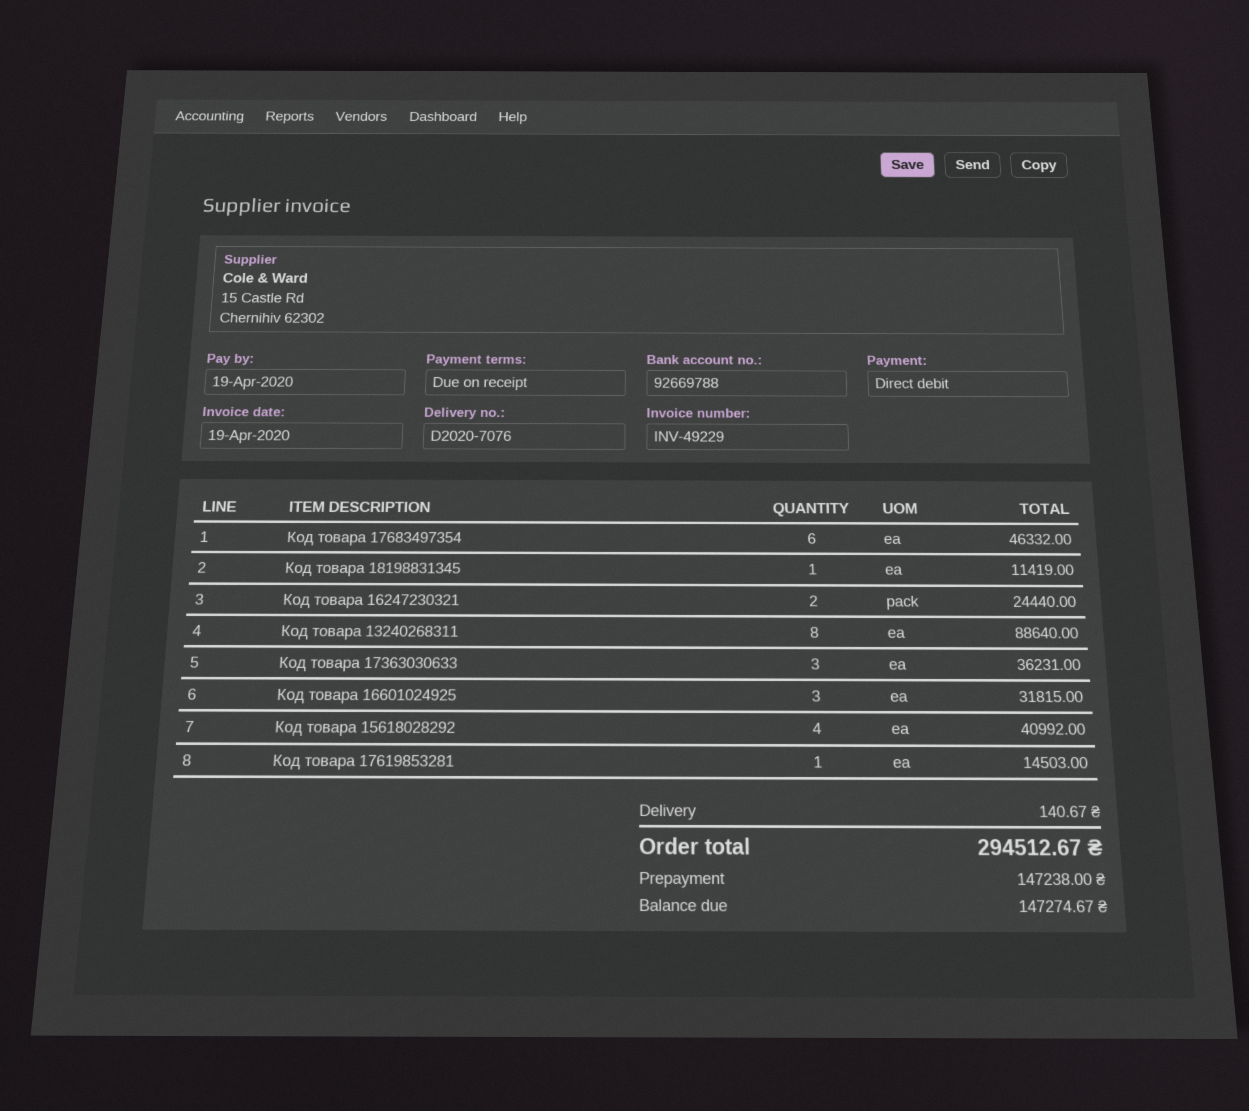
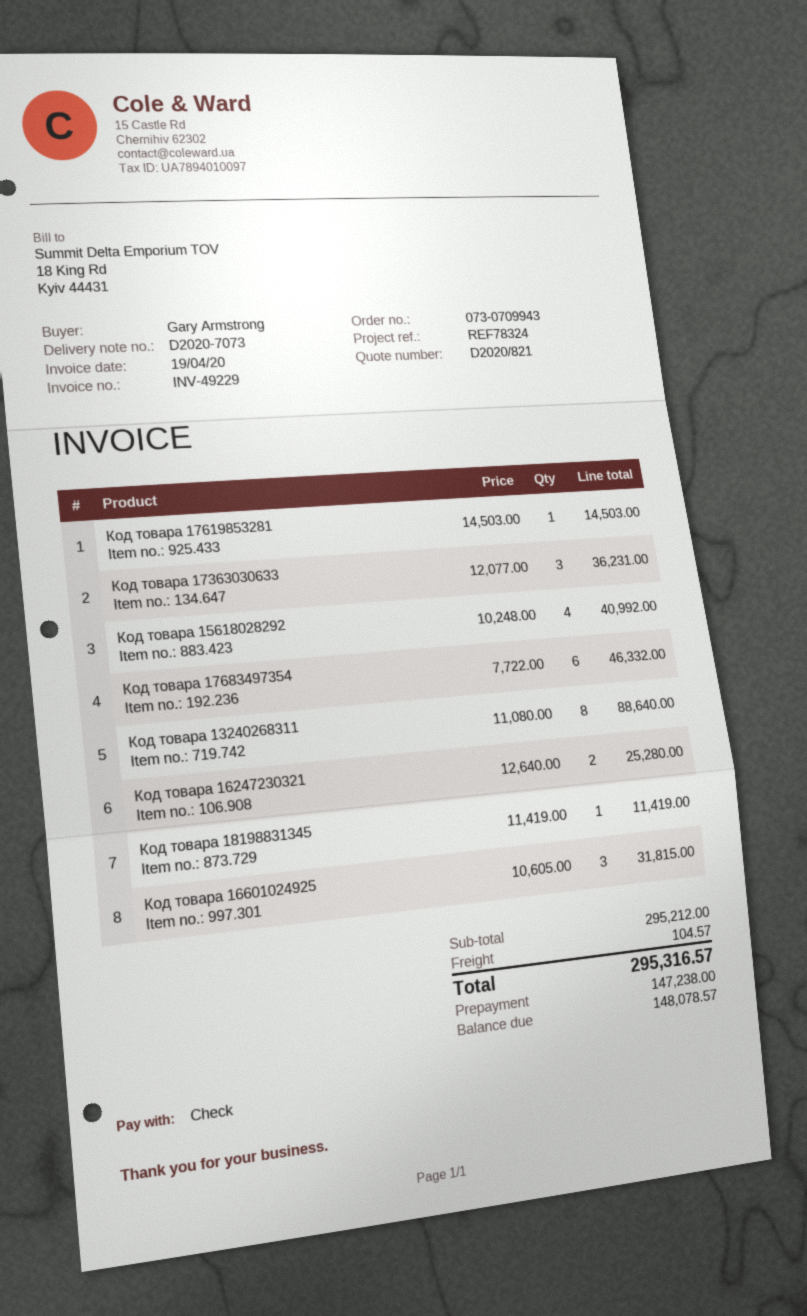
delivery note number: D2020-7076 -> D2020-7073
payment method: direct debit -> cheque
Код товара 16247230321: 2 for 24440.00 -> 2 for 25280.00
shipping: 140.67 -> 104.57
total: 294512.67 -> 295316.57
balance: 147274.67 -> 148078.57

